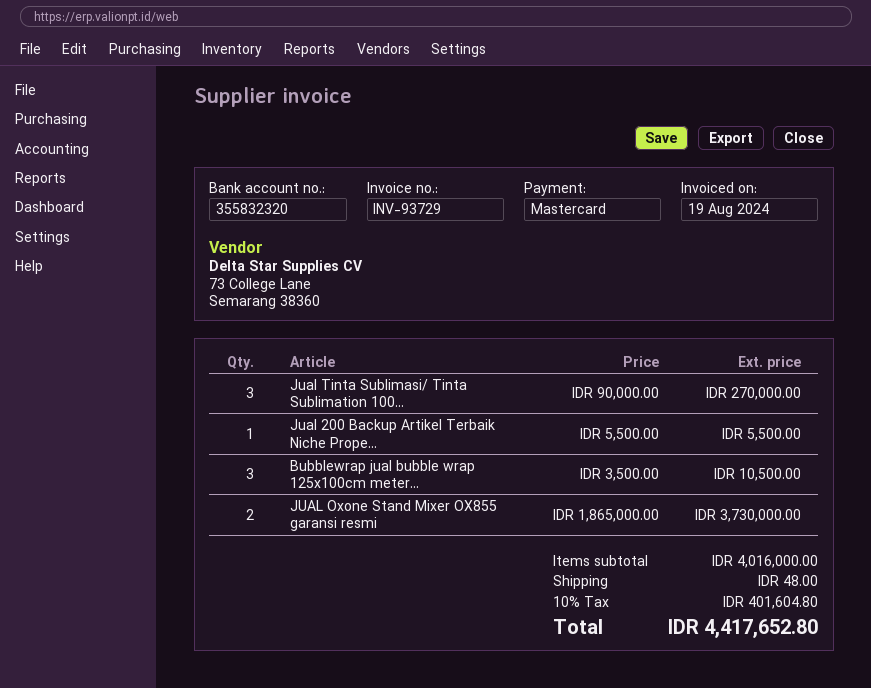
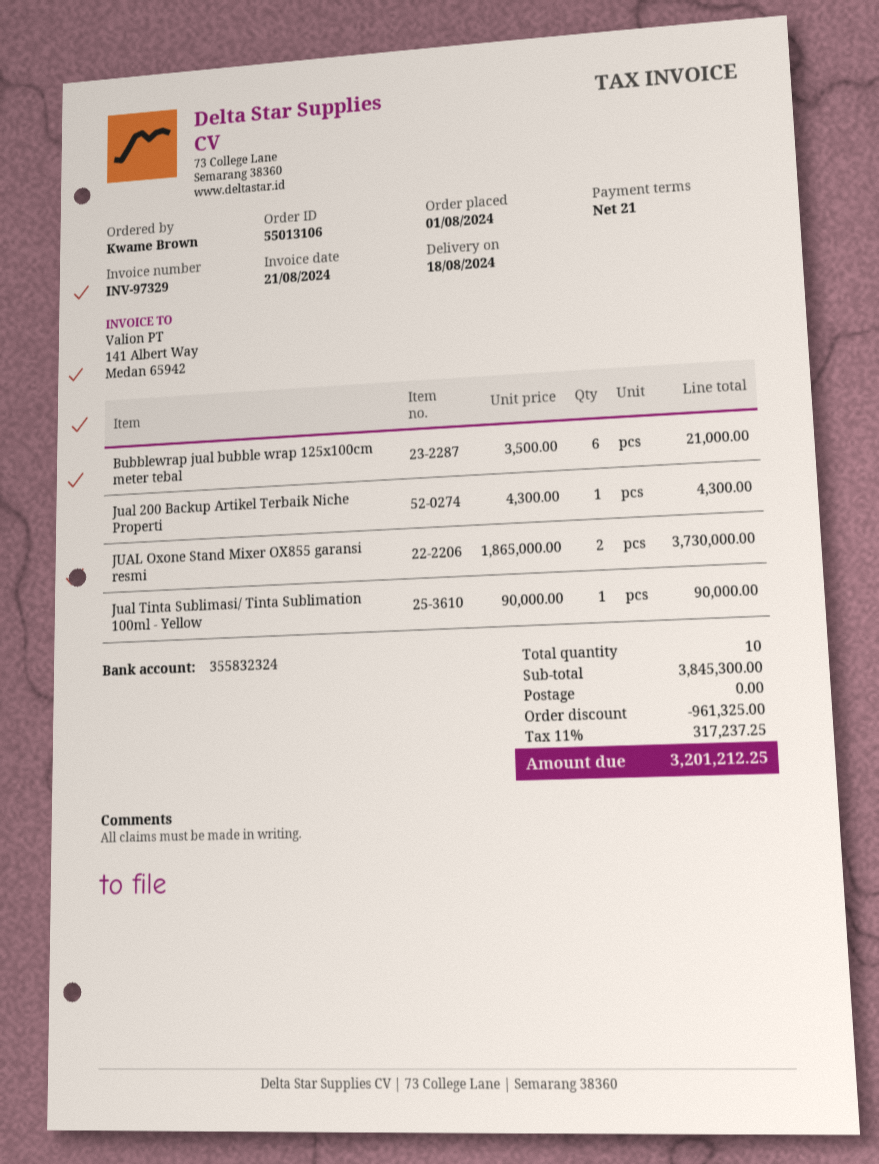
invoice number: INV-93729 -> INV-97329
invoice date: 2024-08-19 -> 2024-08-21
bank account: 355832320 -> 355832324
Jual Tinta Sublimasi/ Tinta Sublimation 100...: 3 x 90000.00 = 270000.00 -> 1 x 90000.00 = 90000.00
Jual 200 Backup Artikel Terbaik Niche Prope...: 1 x 5500.00 = 5500.00 -> 1 x 4300.00 = 4300.00
Bubblewrap jual bubble wrap 125x100cm meter...: 3 x 3500.00 = 10500.00 -> 6 x 3500.00 = 21000.00
subtotal: 4016000.00 -> 3845300.00
discount: none -> 961325.00
shipping: 48.00 -> 0.00
tax: 10% = 401604.80 -> 11% = 317237.25
total: 4417652.80 -> 3201212.25

